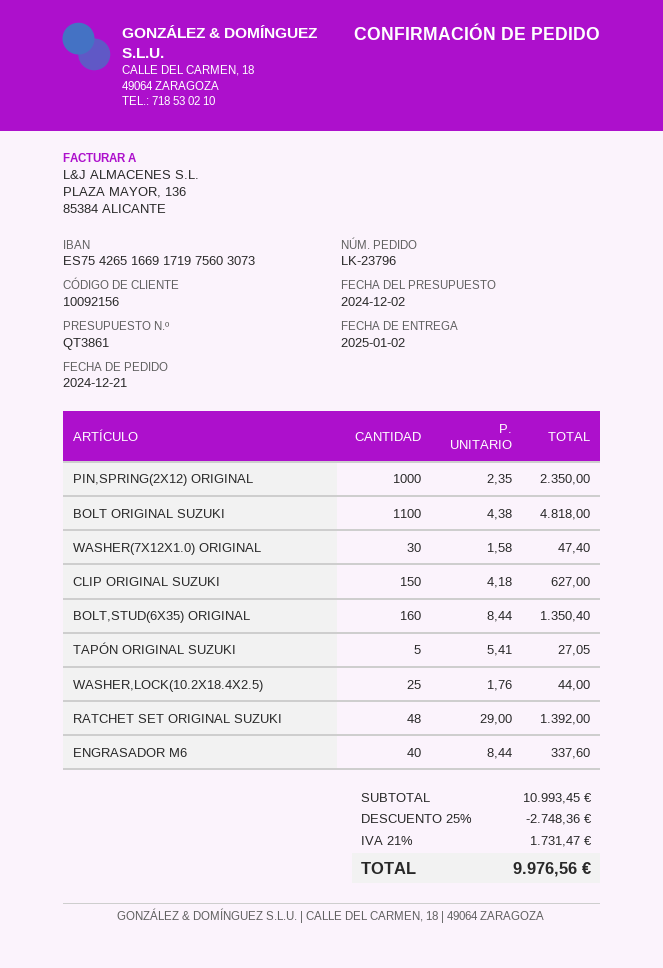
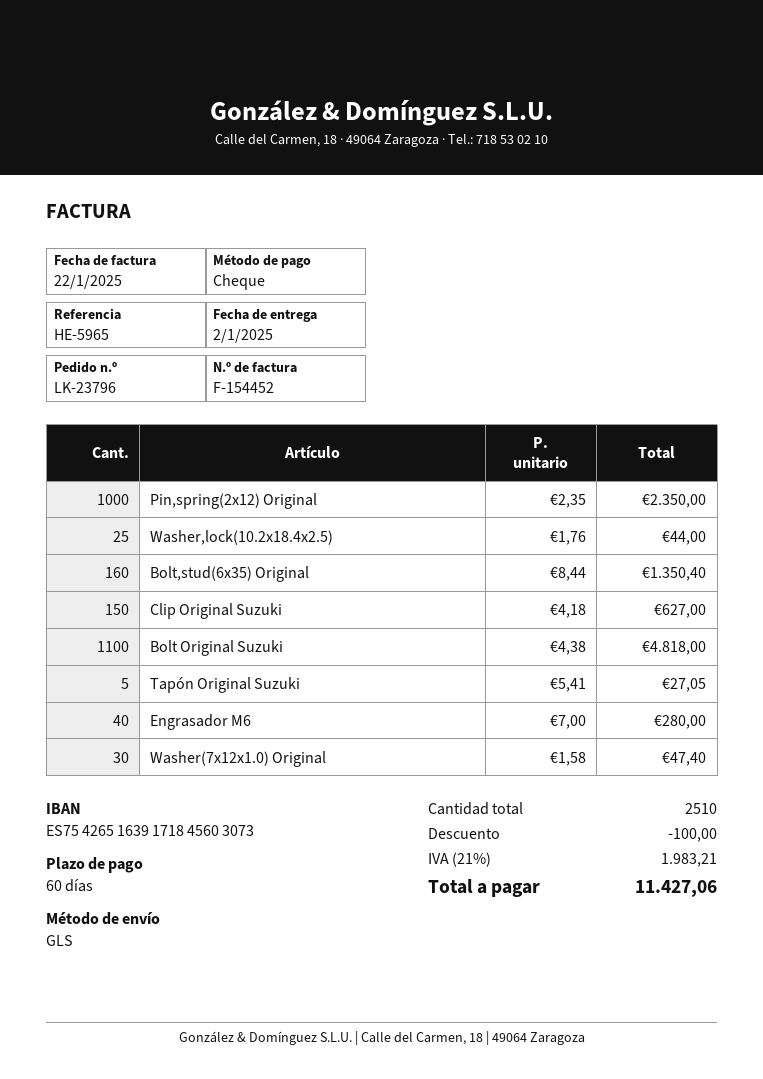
bank account: ES7542651669171975603073 -> ES7542651639171845603073
RATCHET SET ORIGINAL SUZUKI: 48 x 29.00 = 1392.00 -> none
ENGRASADOR M6: 40 x 8.44 = 337.60 -> 40 x 7.00 = 280.00
discount: 2748.36 -> 100.00
tax: 21% = 1731.47 -> 21% = 1983.21
total: 9976.56 -> 11427.06

